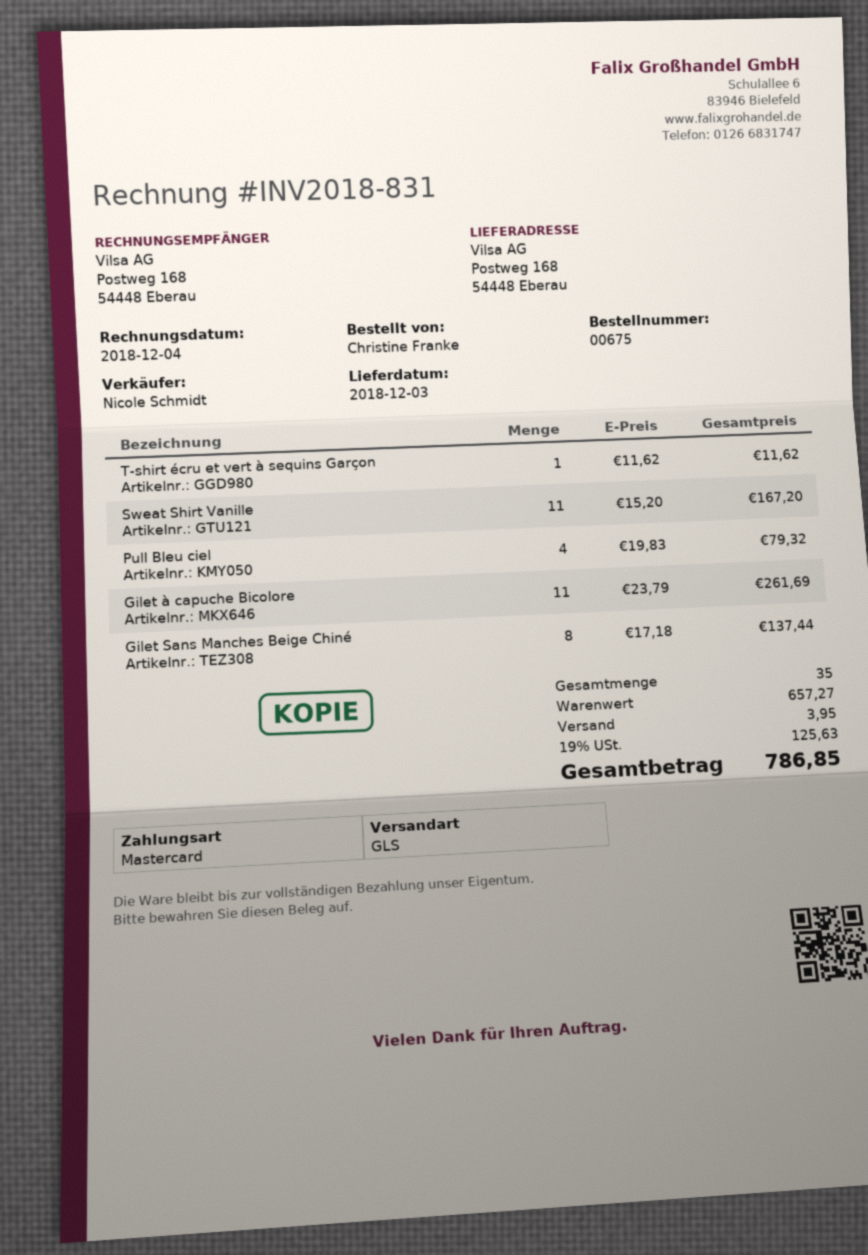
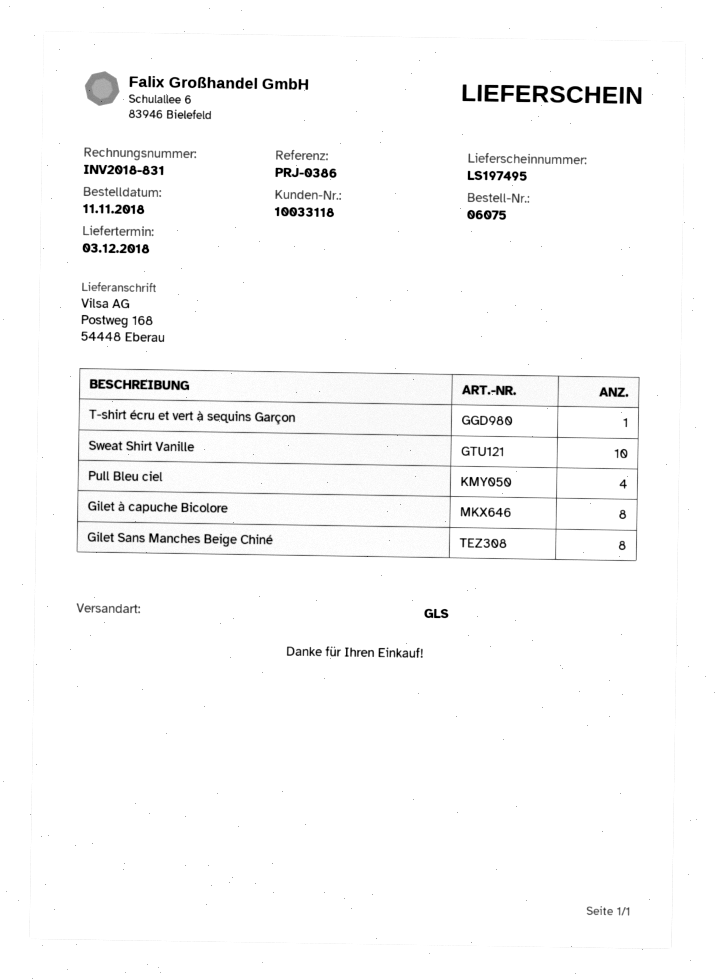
order number: 00675 -> 06075
Sweat Shirt Vanille: 11 -> 10
Gilet à capuche Bicolore: 11 -> 8

